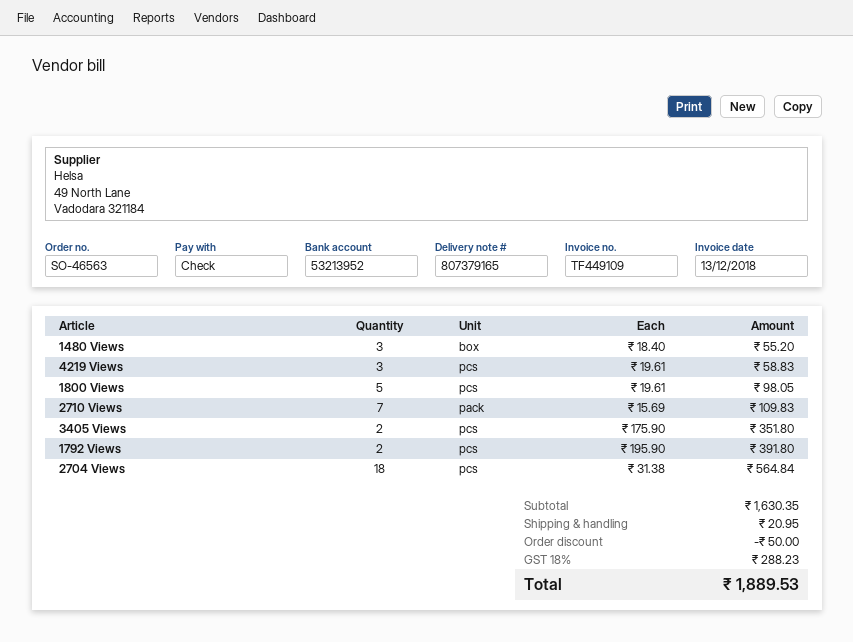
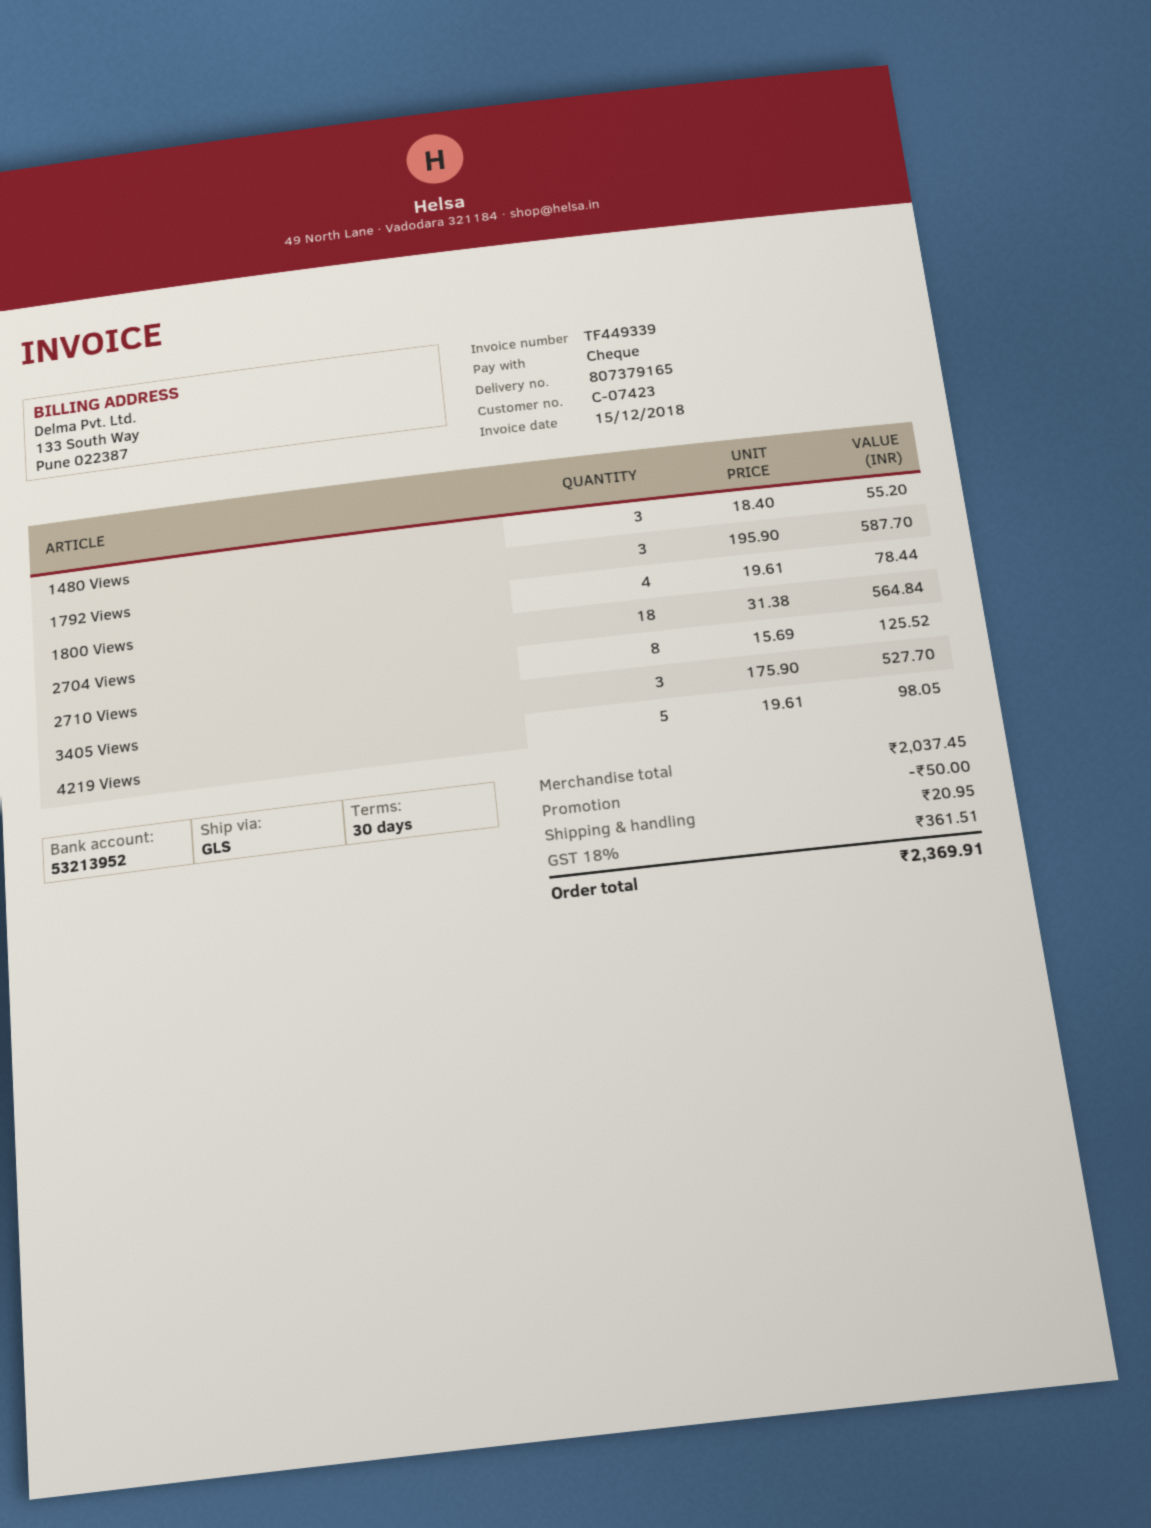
invoice number: TF449109 -> TF449339
invoice date: 2018-12-13 -> 2018-12-15
4219 Views: 3 x 19.61 = 58.83 -> 5 x 19.61 = 98.05
1800 Views: 5 x 19.61 = 98.05 -> 4 x 19.61 = 78.44
2710 Views: 7 x 15.69 = 109.83 -> 8 x 15.69 = 125.52
3405 Views: 2 x 175.90 = 351.80 -> 3 x 175.90 = 527.70
1792 Views: 2 x 195.90 = 391.80 -> 3 x 195.90 = 587.70
subtotal: 1630.35 -> 2037.45
tax: 18% = 288.23 -> 18% = 361.51
total: 1889.53 -> 2369.91

